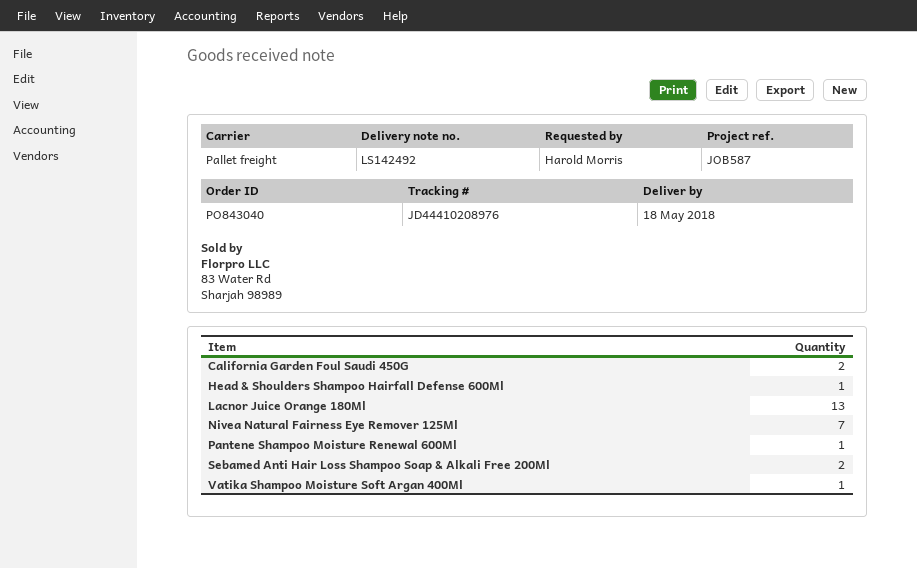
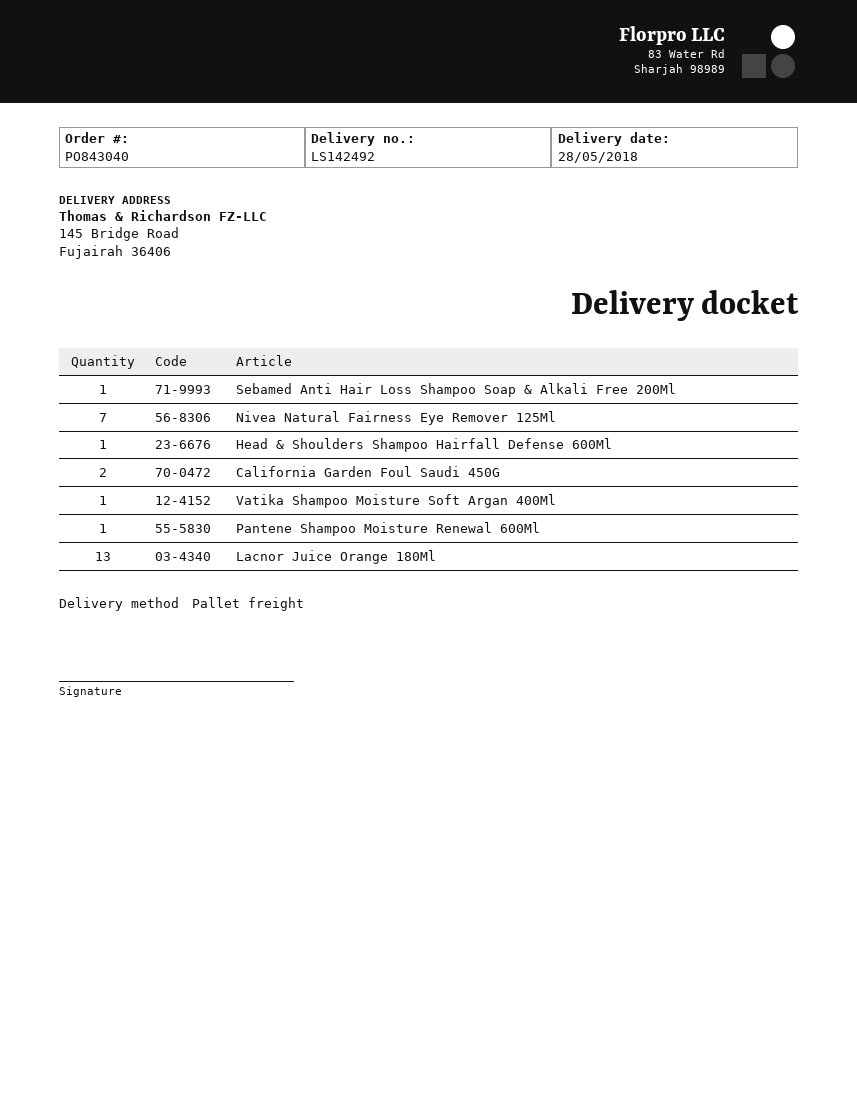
delivery date: 2018-05-18 -> 2018-05-28
Sebamed Anti Hair Loss Shampoo Soap & Alkali Free 200Ml: 2 -> 1

